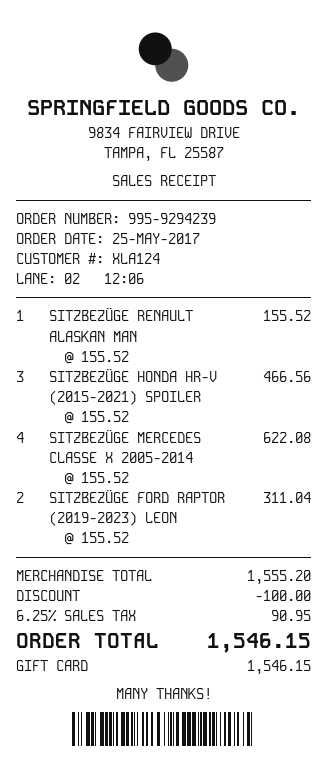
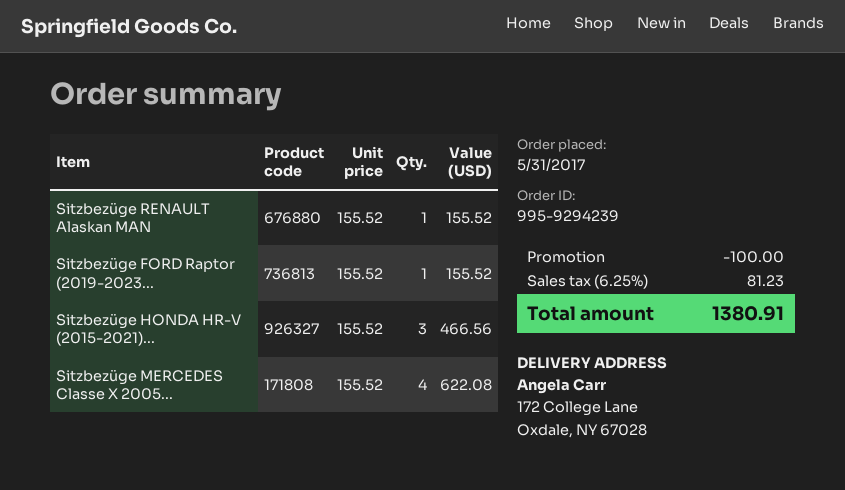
order date: 2017-05-25 -> 2017-05-31
SITZBEZÜGE FORD RAPTOR (2019-2023) LEON: 2 x 155.52 = 311.04 -> 1 x 155.52 = 155.52
tax: 6.25% = 90.95 -> 6.25% = 81.23
total: 1546.15 -> 1380.91

